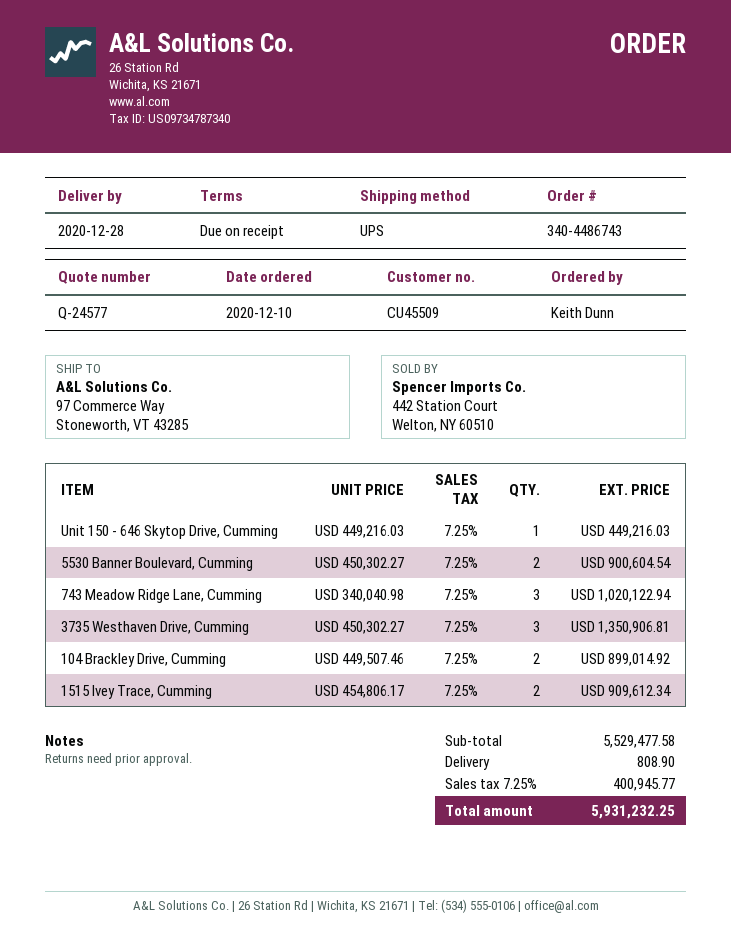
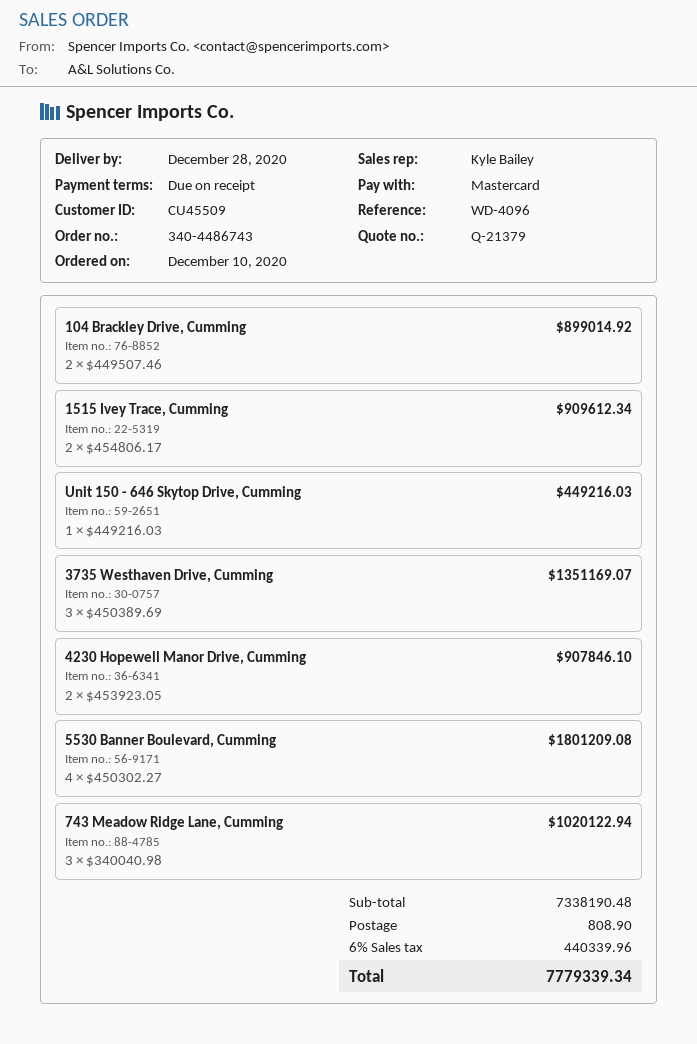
quote number: Q-24577 -> Q-21379
5530 Banner Boulevard, Cumming: 2 x 450302.27 = 900604.54 -> 4 x 450302.27 = 1801209.08
3735 Westhaven Drive, Cumming: 3 x 450302.27 = 1350906.81 -> 3 x 450389.69 = 1351169.07
4230 Hopewell Manor Drive, Cumming: none -> 2 x 453923.05 = 907846.10
subtotal: 5529477.58 -> 7338190.48
tax: 7.25% = 400945.77 -> 6% = 440339.96
total: 5931232.25 -> 7779339.34

